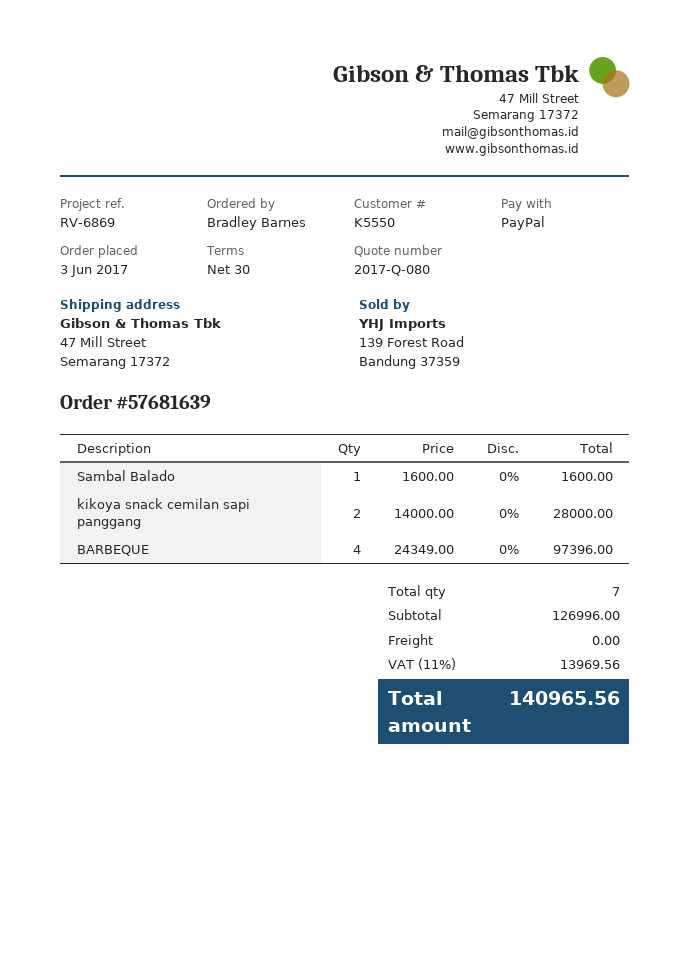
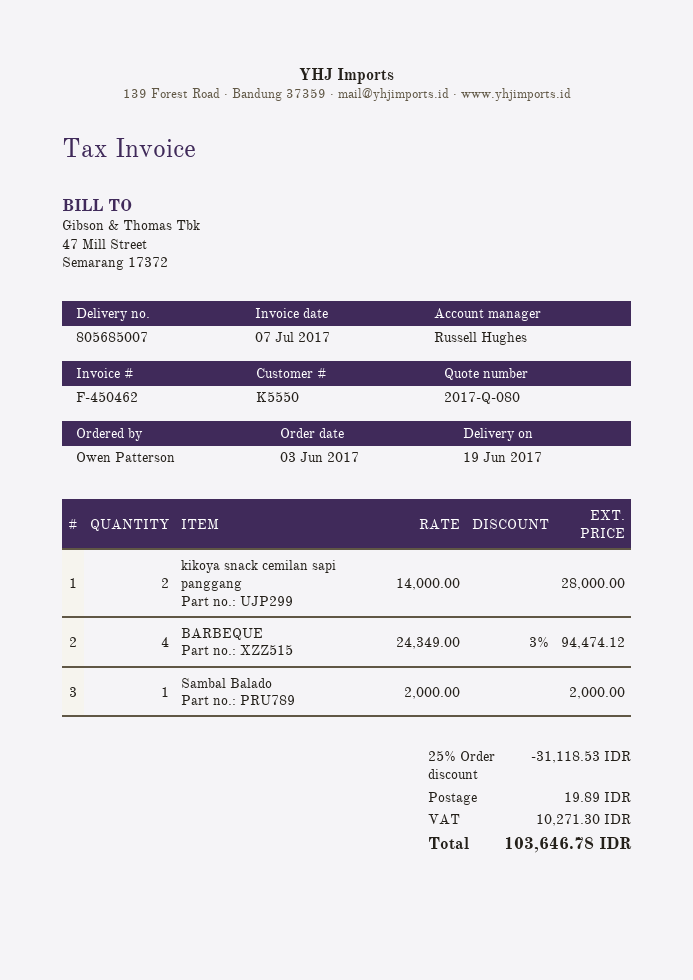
ordered by: Bradley Barnes -> Owen Patterson
Sambal Balado: 1 x 1600.00 = 1600.00 -> 1 x 2000.00 = 2000.00
BARBEQUE: 4 x 24349.00 = 97396.00 -> 4 x 24349.00 - 3% = 94474.12
discount: none -> 25% = 31118.53
shipping: 0.00 -> 19.89
tax: 13969.56 -> 10271.30
total: 140965.56 -> 103646.78

